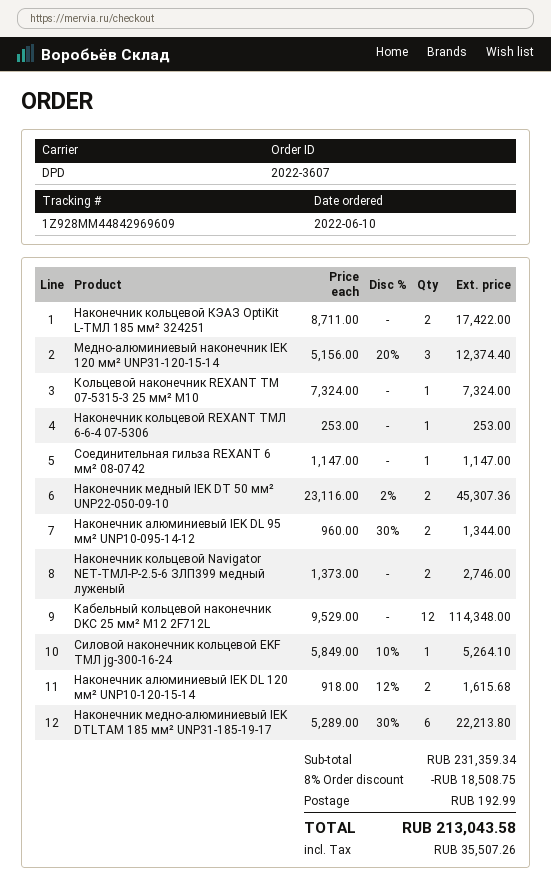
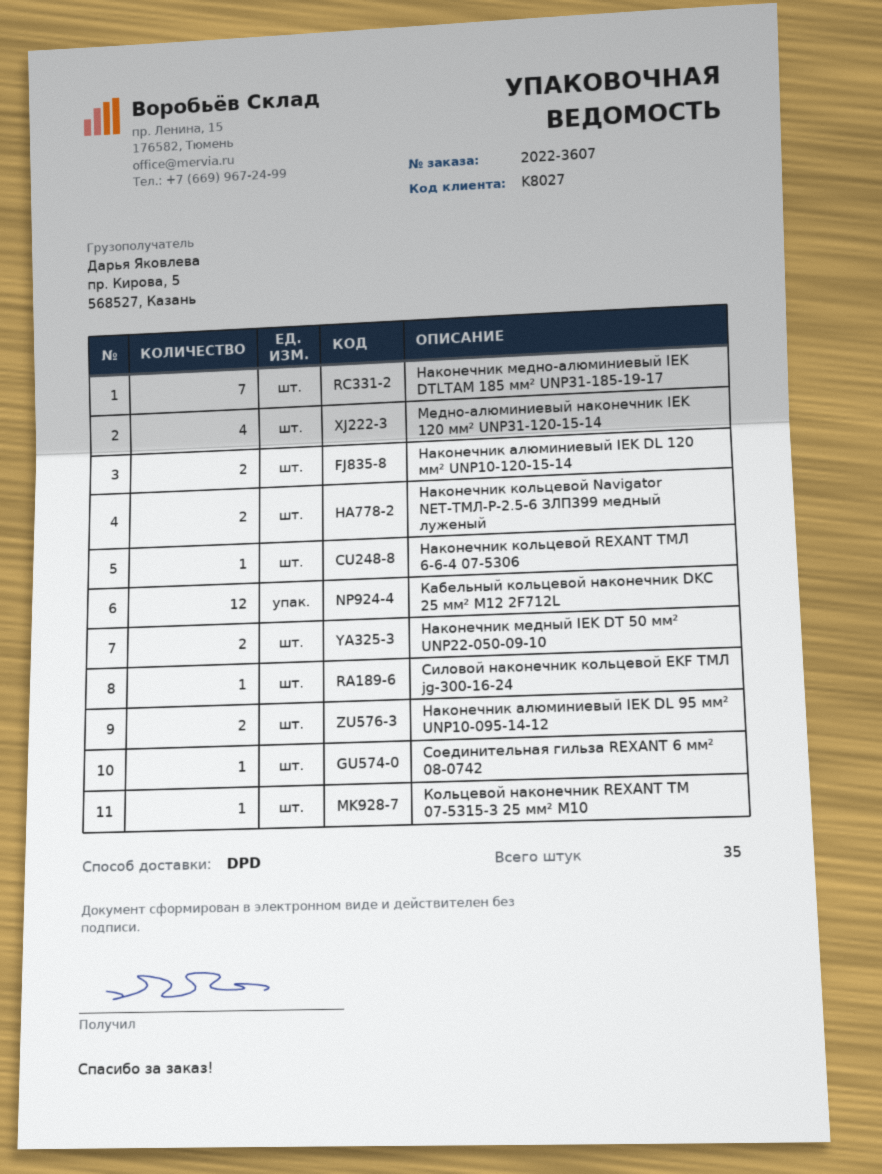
Наконечник кольцевой КЭАЗ OptiKit L-ТМЛ 185 мм² 324251: 2 -> none
Медно-алюминиевый наконечник IEK 120 мм² UNP31-120-15-14: 3 -> 4
Наконечник медно-алюминиевый IEK DTLТАМ 185 мм² UNP31-185-19-17: 6 -> 7

